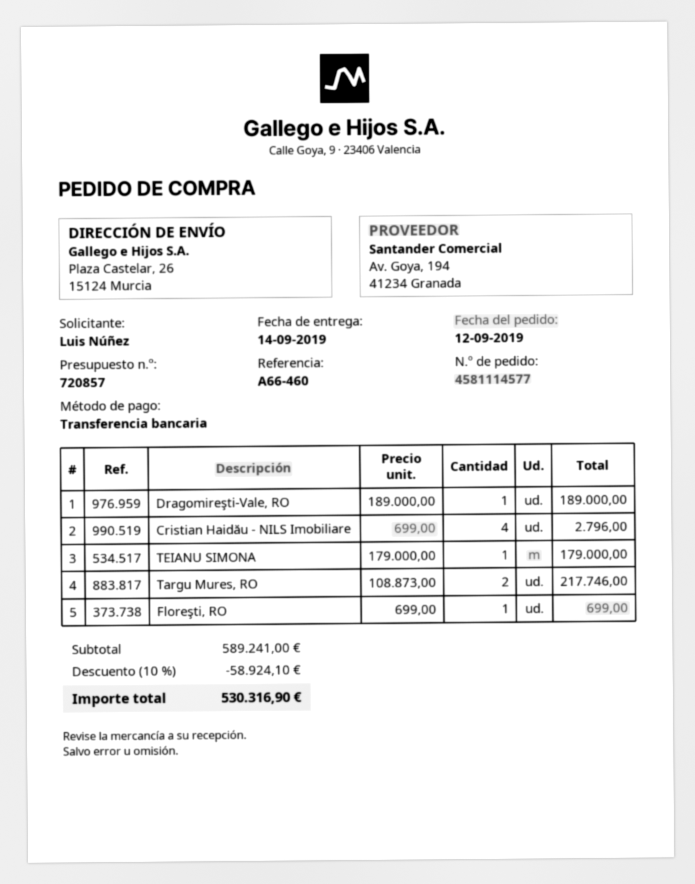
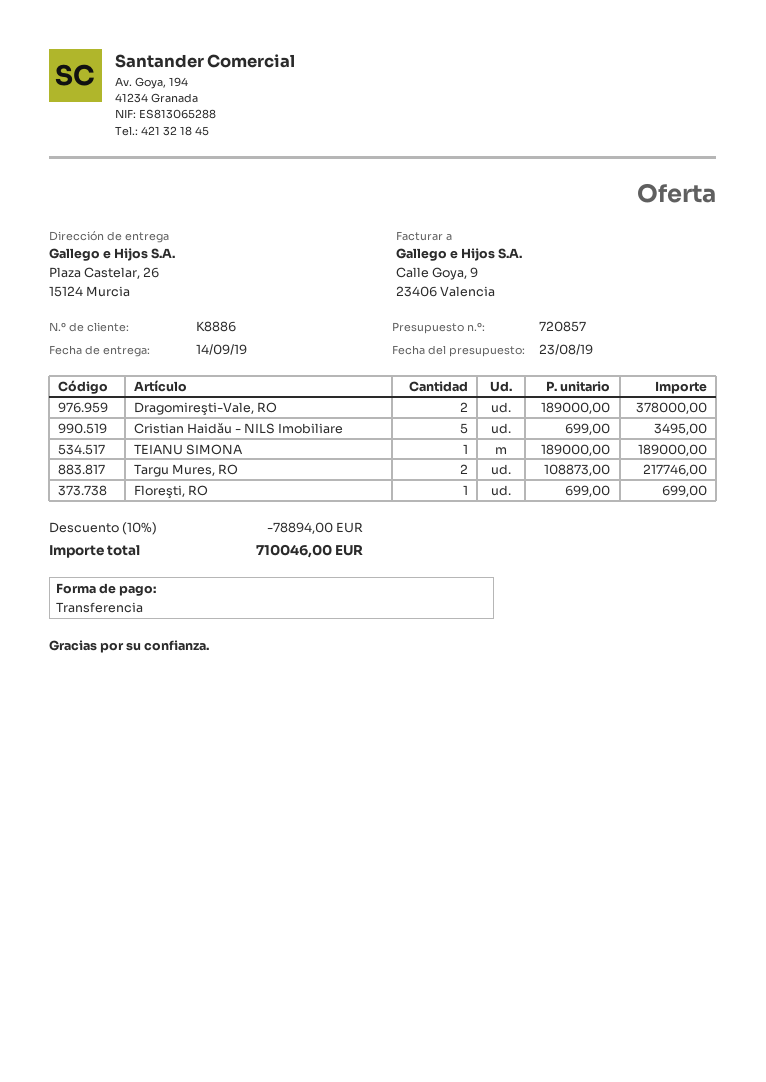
Dragomireşti-Vale, RO: 1 x 189000.00 = 189000.00 -> 2 x 189000.00 = 378000.00
Cristian Haidău - NILS Imobiliare: 4 x 699.00 = 2796.00 -> 5 x 699.00 = 3495.00
TEIANU SIMONA: 1 x 179000.00 = 179000.00 -> 1 x 189000.00 = 189000.00
discount: 10% = 58924.10 -> 10% = 78894.00
total: 530316.90 -> 710046.00

